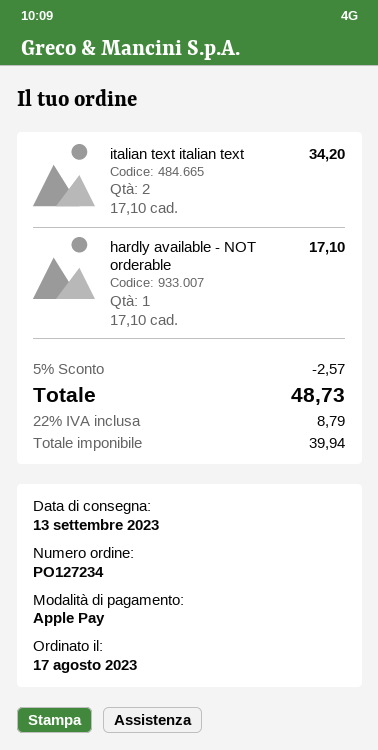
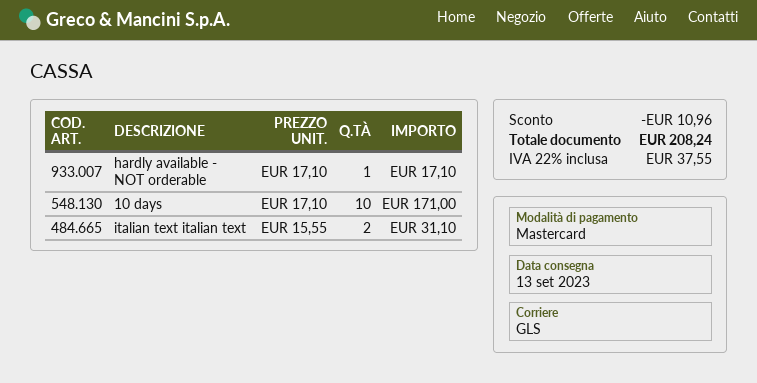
payment method: Apple Pay -> Mastercard
italian text italian text: 2 x 17.10 = 34.20 -> 2 x 15.55 = 31.10
10 days: none -> 10 x 17.10 = 171.00
discount: 2.57 -> 10.96
tax: 22% = 8.79 -> 22% = 37.55
total: 48.73 -> 208.24

